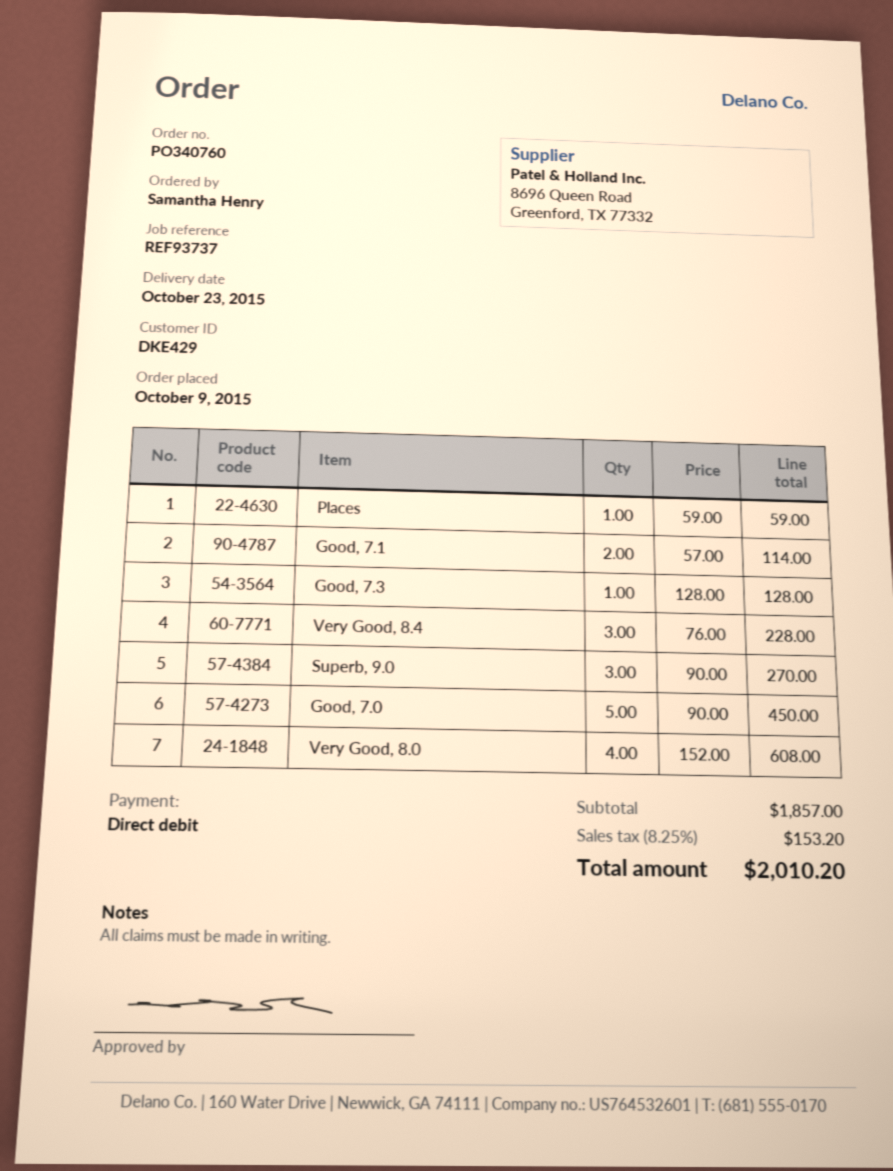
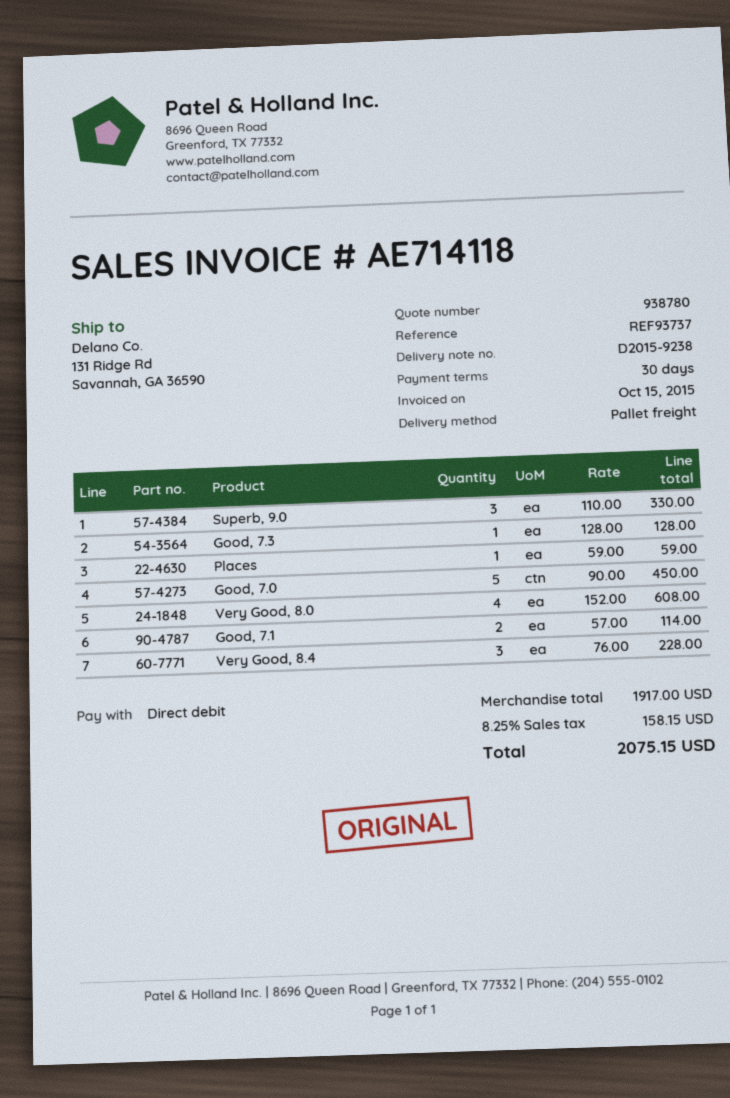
Superb, 9.0: 3 x 90.00 = 270.00 -> 3 x 110.00 = 330.00
subtotal: 1857.00 -> 1917.00
tax: 8.25% = 153.20 -> 8.25% = 158.15
total: 2010.20 -> 2075.15

